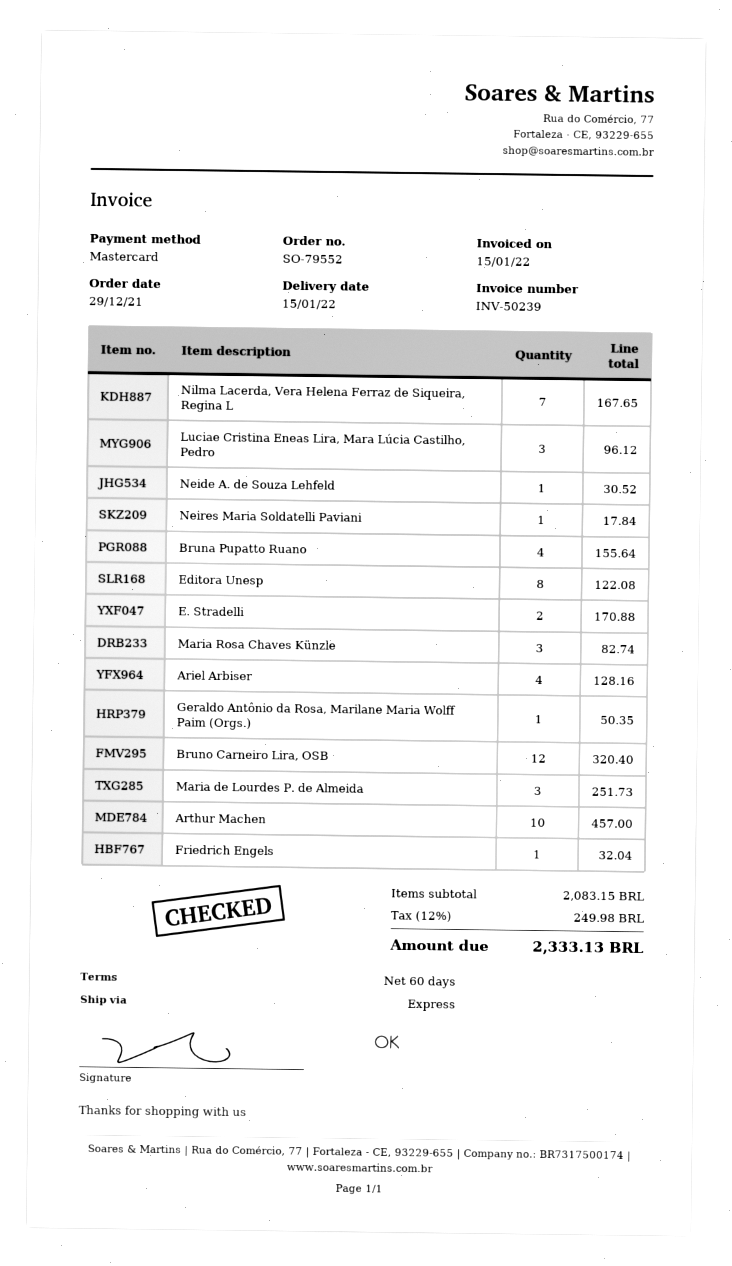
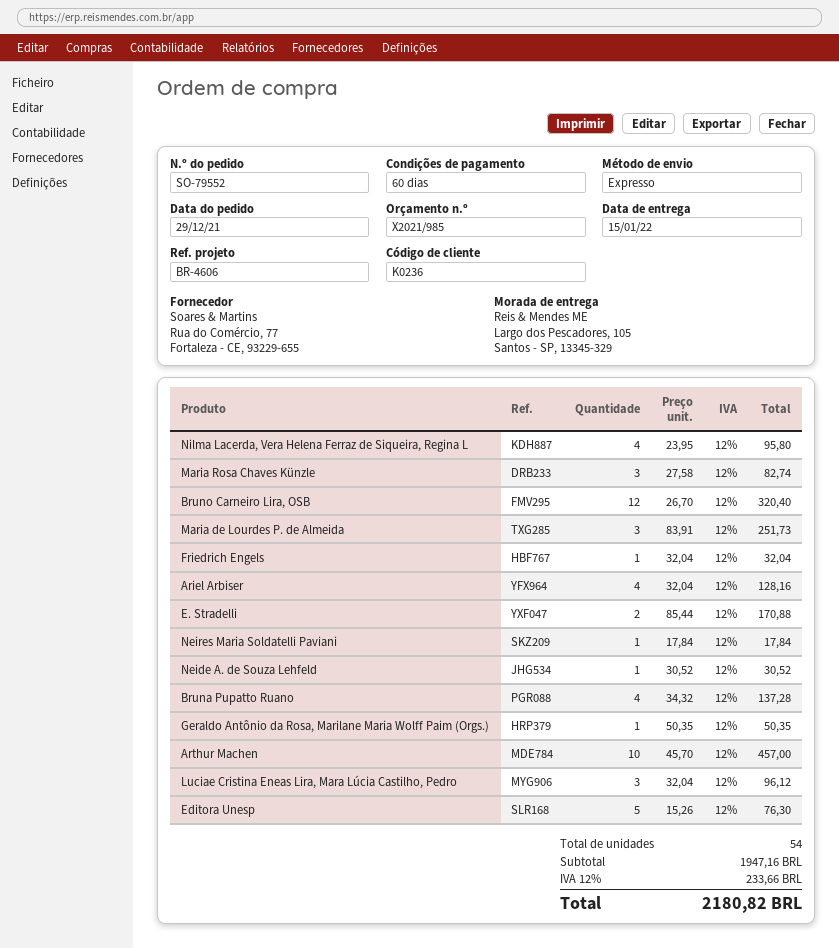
Nilma Lacerda, Vera Helena Ferraz de Siqueira, Regina L: 7 for 167.65 -> 4 for 95.80
Bruna Pupatto Ruano: 4 for 155.64 -> 4 for 137.28
Editora Unesp: 8 for 122.08 -> 5 for 76.30
subtotal: 2083.15 -> 1947.16
tax: 12% = 249.98 -> 12% = 233.66
total: 2333.13 -> 2180.82

